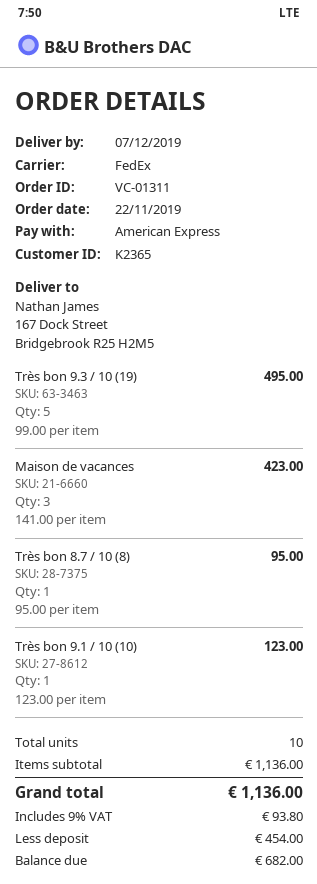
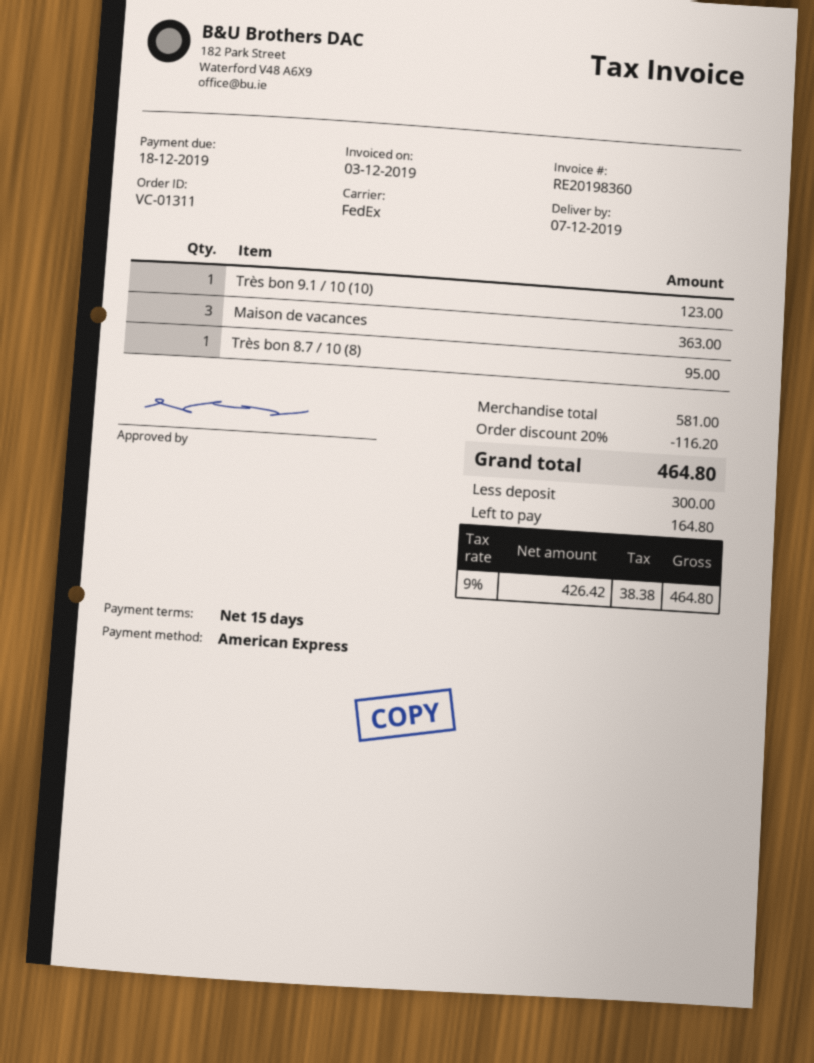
Très bon 9.3 / 10 (19): 5 for 495.00 -> none
Maison de vacances: 3 for 423.00 -> 3 for 363.00
subtotal: 1136.00 -> 581.00
discount: none -> 20% = 116.20
tax: 9% = 93.80 -> 9% = 38.38
total: 1136.00 -> 464.80
deposit: 454.00 -> 300.00
balance: 682.00 -> 164.80

